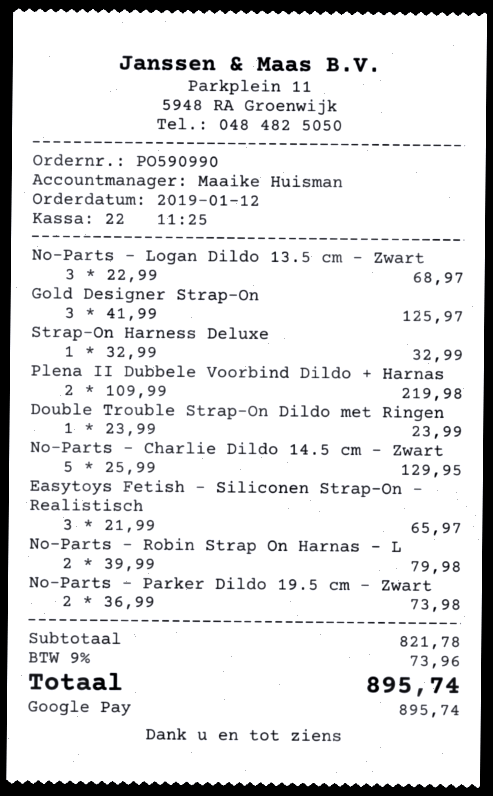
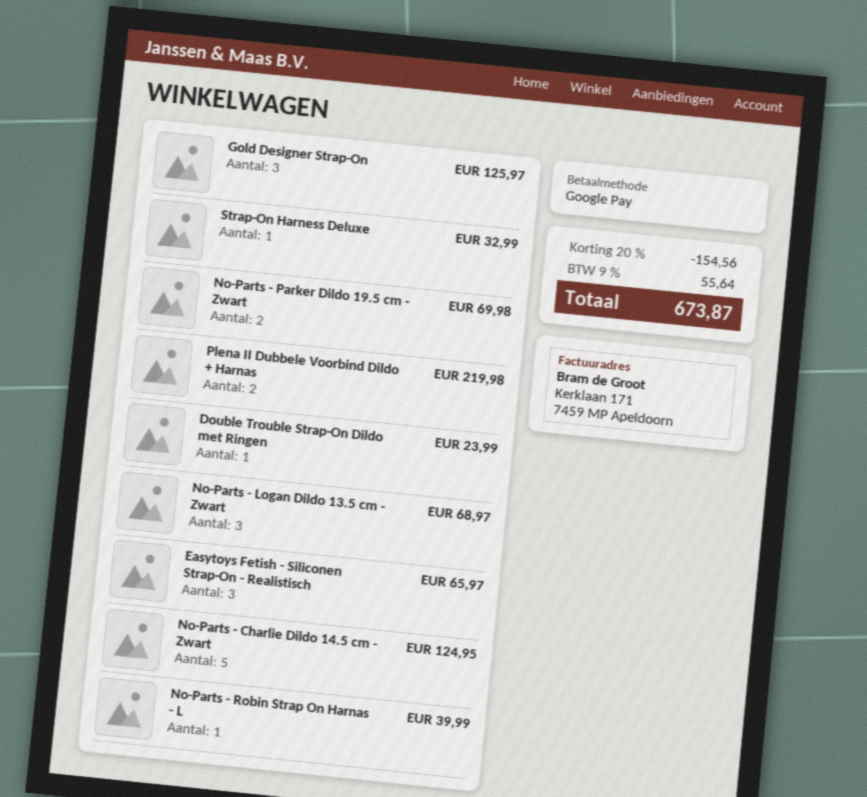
No-Parts - Charlie Dildo 14.5 cm - Zwart: 5 for 129.95 -> 5 for 124.95
No-Parts - Robin Strap On Harnas - L: 2 for 79.98 -> 1 for 39.99
No-Parts - Parker Dildo 19.5 cm - Zwart: 2 for 73.98 -> 2 for 69.98
discount: none -> 20% = 154.56
tax: 9% = 73.96 -> 9% = 55.64
total: 895.74 -> 673.87

